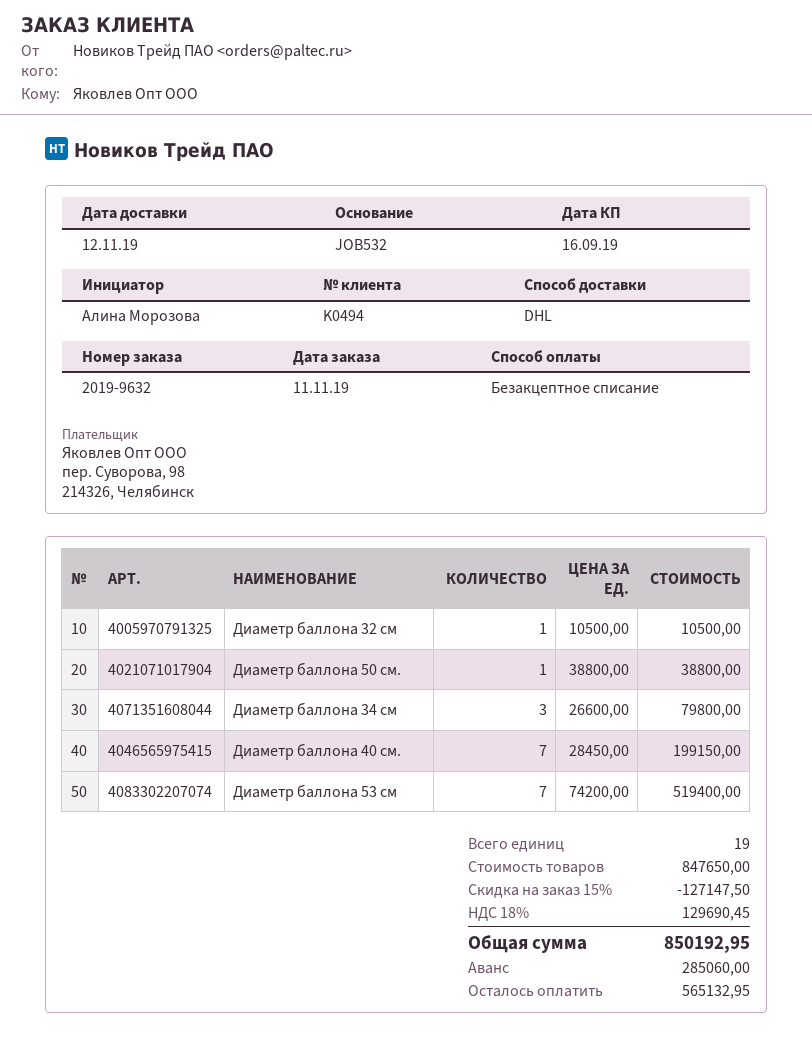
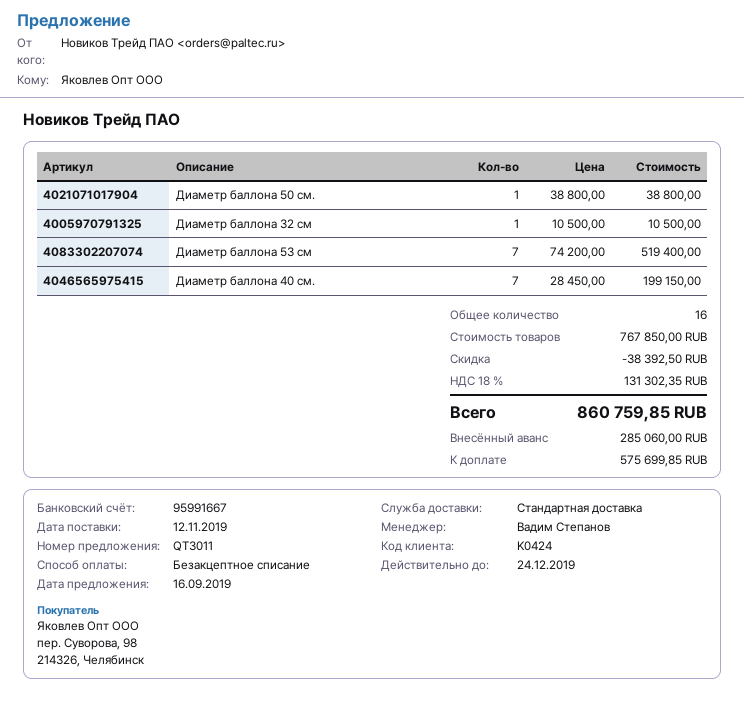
customer number: K0494 -> K0424
shipping method: DHL -> standard
Диаметр баллона 34 см: 3 x 26600.00 = 79800.00 -> none
total quantity: 19 -> 16
subtotal: 847650.00 -> 767850.00
discount: 127147.50 -> 38392.50
tax: 18% = 129690.45 -> 18% = 131302.35
total: 850192.95 -> 860759.85
balance: 565132.95 -> 575699.85

